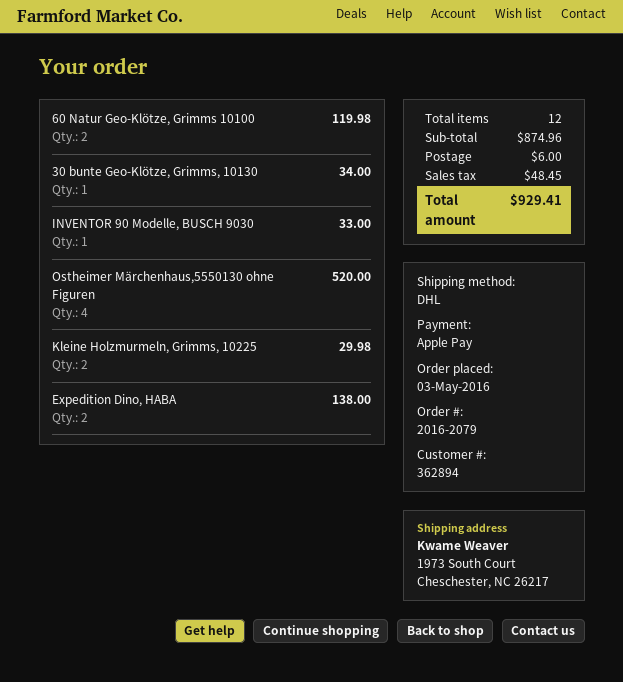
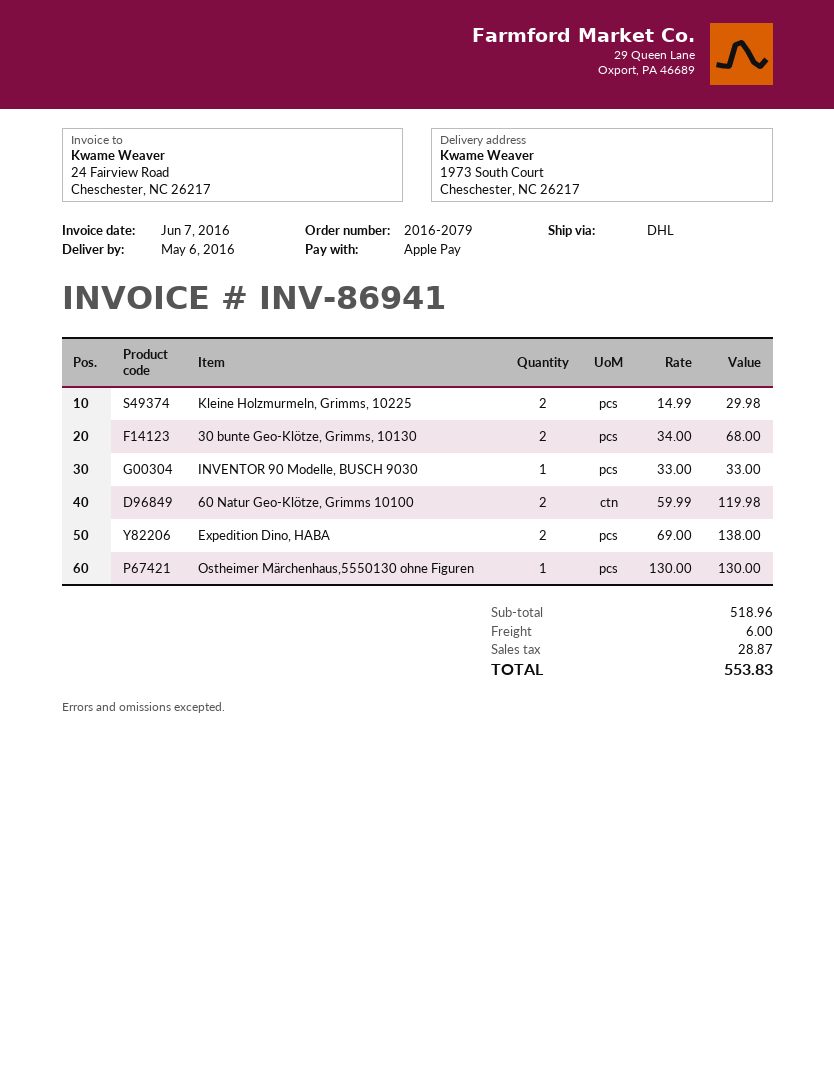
30 bunte Geo-Klötze, Grimms, 10130: 1 for 34.00 -> 2 for 68.00
Ostheimer Märchenhaus,5550130 ohne Figuren: 4 for 520.00 -> 1 for 130.00
subtotal: 874.96 -> 518.96
tax: 48.45 -> 28.87
total: 929.41 -> 553.83

